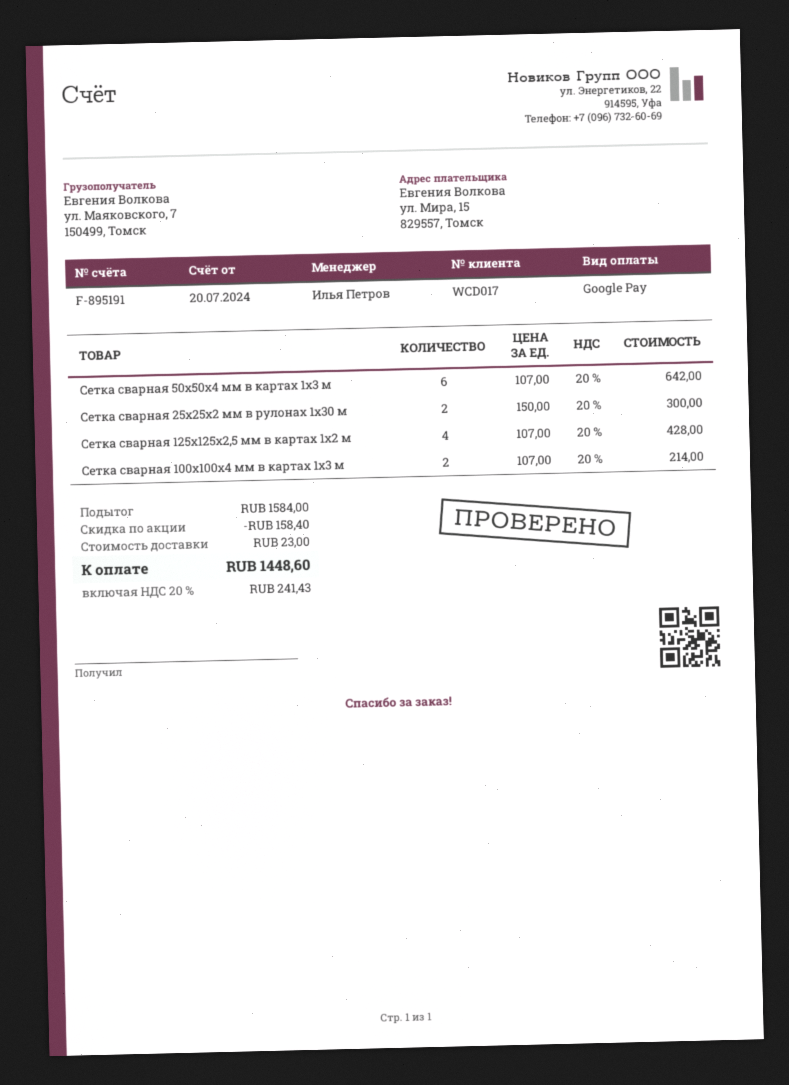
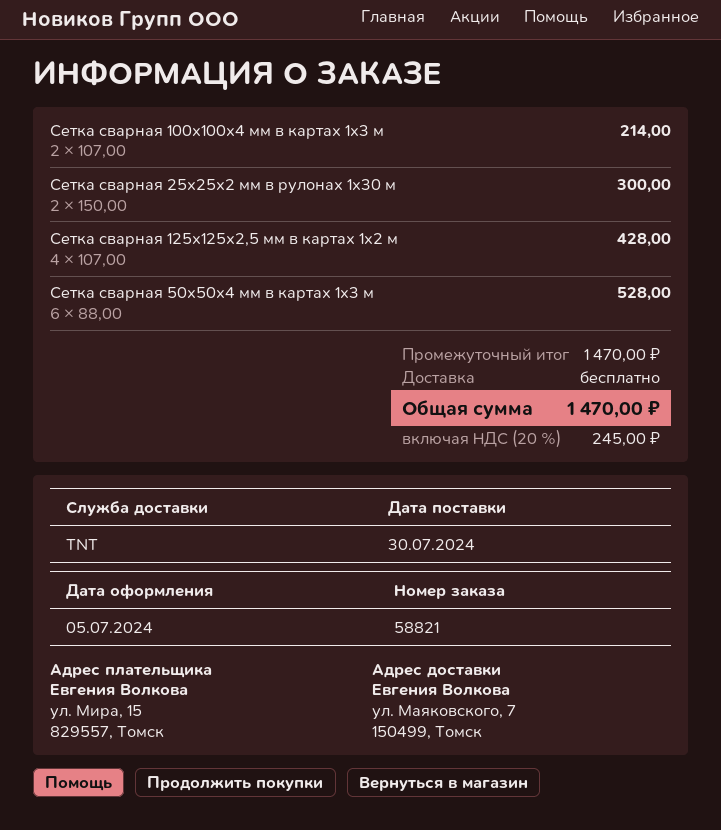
Сетка сварная 50х50х4 мм в картах 1х3 м: 6 x 107.00 = 642.00 -> 6 x 88.00 = 528.00
subtotal: 1584.00 -> 1470.00
discount: 158.40 -> none
shipping: 23.00 -> 0.00
tax: 20% = 241.43 -> 20% = 245.00
total: 1448.60 -> 1470.00

